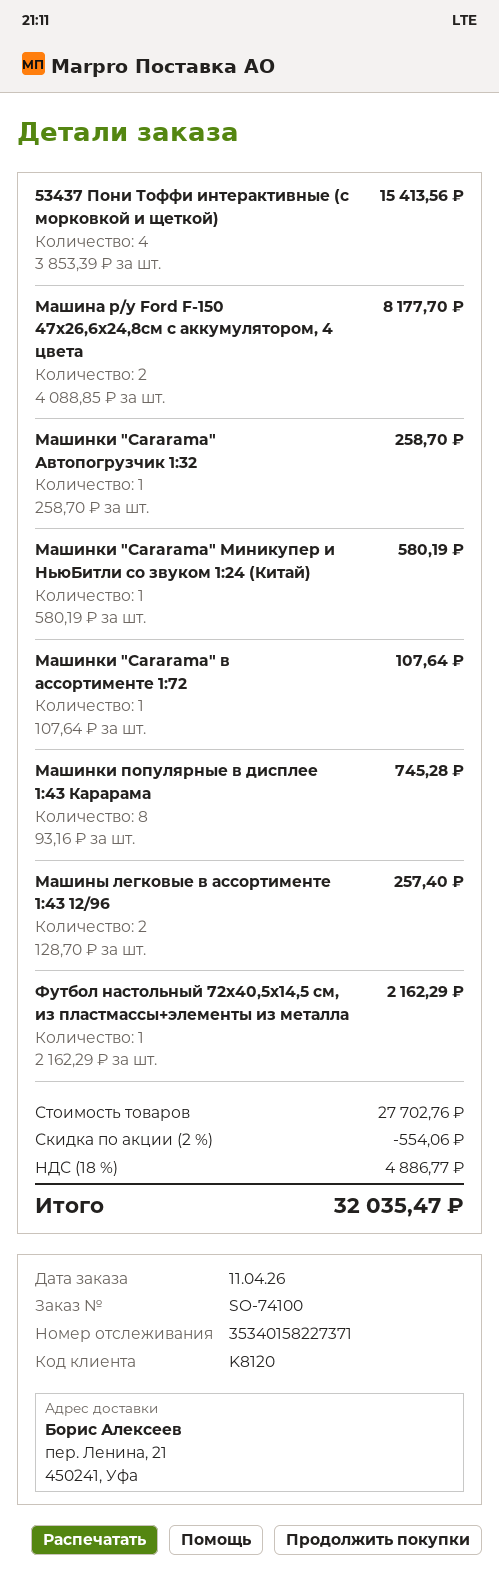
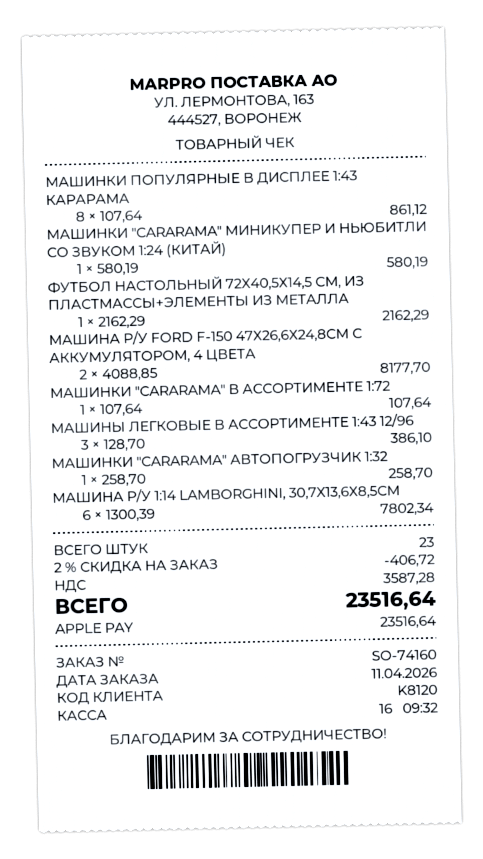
order number: SO-74100 -> SO-74160
53437 Пони Тоффи интерактивные (с морковкой и щеткой): 4 x 3853.39 = 15413.56 -> none
Машинки популярные в дисплее 1:43 Карарама: 8 x 93.16 = 745.28 -> 8 x 107.64 = 861.12
Машины легковые в ассортименте 1:43 12/96: 2 x 128.70 = 257.40 -> 3 x 128.70 = 386.10
МАШИНА Р/У 1:14 LAMBORGHINI, 30,7Х13,6Х8,5СМ: none -> 6 x 1300.39 = 7802.34
discount: 2% = 554.06 -> 2% = 406.72
tax: 4886.77 -> 3587.28
total: 32035.47 -> 23516.64

